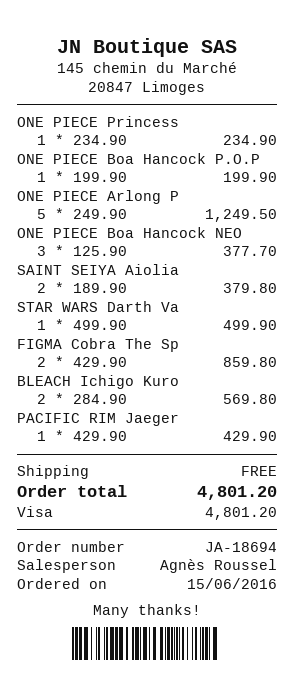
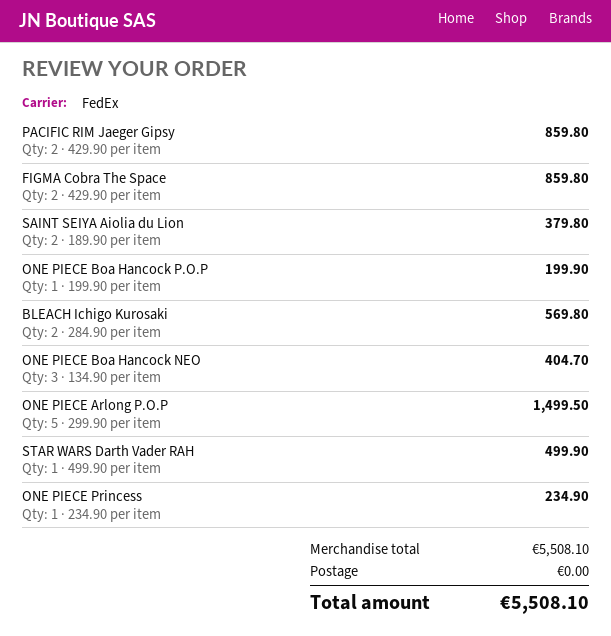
ONE PIECE Arlong P: 5 x 249.90 = 1249.50 -> 5 x 299.90 = 1499.50
ONE PIECE Boa Hancock NEO: 3 x 125.90 = 377.70 -> 3 x 134.90 = 404.70
PACIFIC RIM Jaeger: 1 x 429.90 = 429.90 -> 2 x 429.90 = 859.80
total: 4801.20 -> 5508.10

